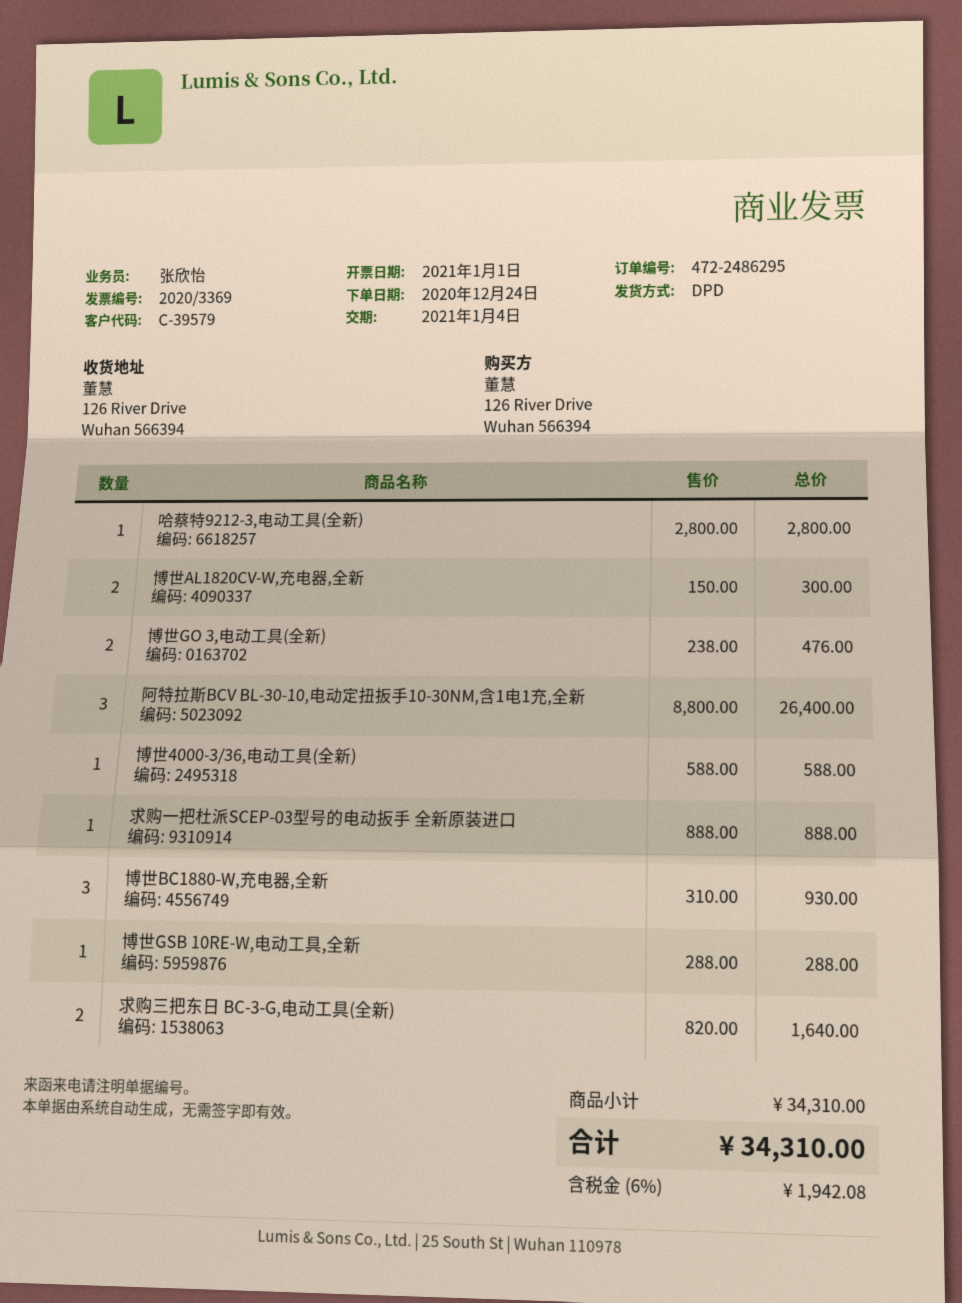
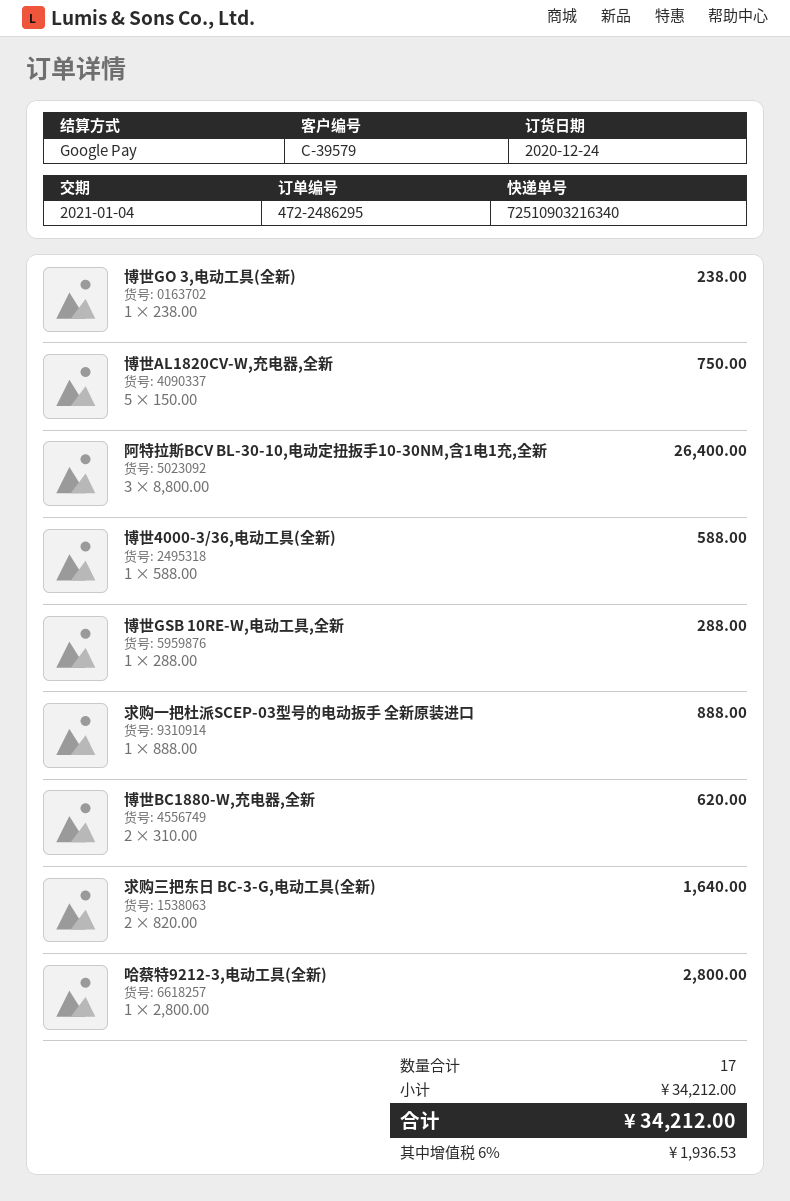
博世AL1820CV-W,充电器,全新: 2 x 150.00 = 300.00 -> 5 x 150.00 = 750.00
博世GO 3,电动工具(全新): 2 x 238.00 = 476.00 -> 1 x 238.00 = 238.00
博世BC1880-W,充电器,全新: 3 x 310.00 = 930.00 -> 2 x 310.00 = 620.00
subtotal: 34310.00 -> 34212.00
tax: 6% = 1942.08 -> 6% = 1936.53
total: 34310.00 -> 34212.00

